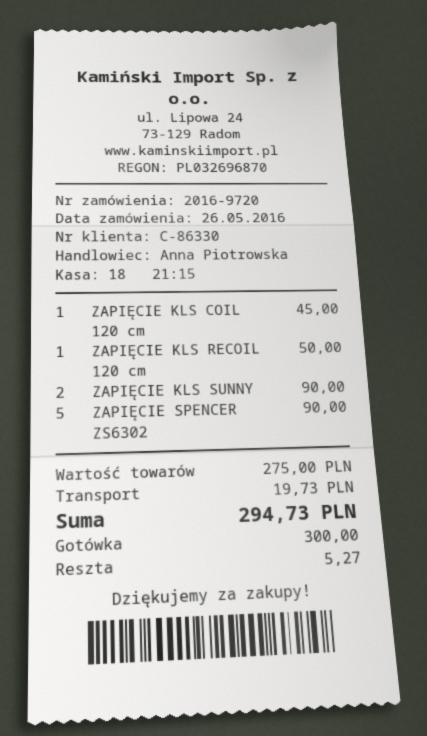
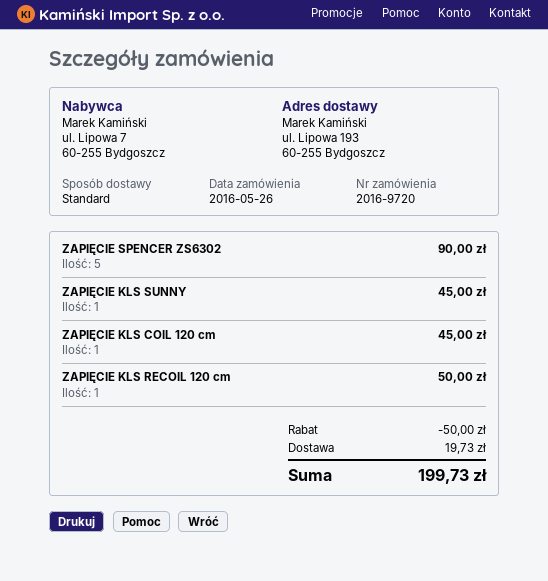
ZAPIĘCIE KLS SUNNY: 2 for 90.00 -> 1 for 45.00
discount: none -> 50.00
total: 294.73 -> 199.73

